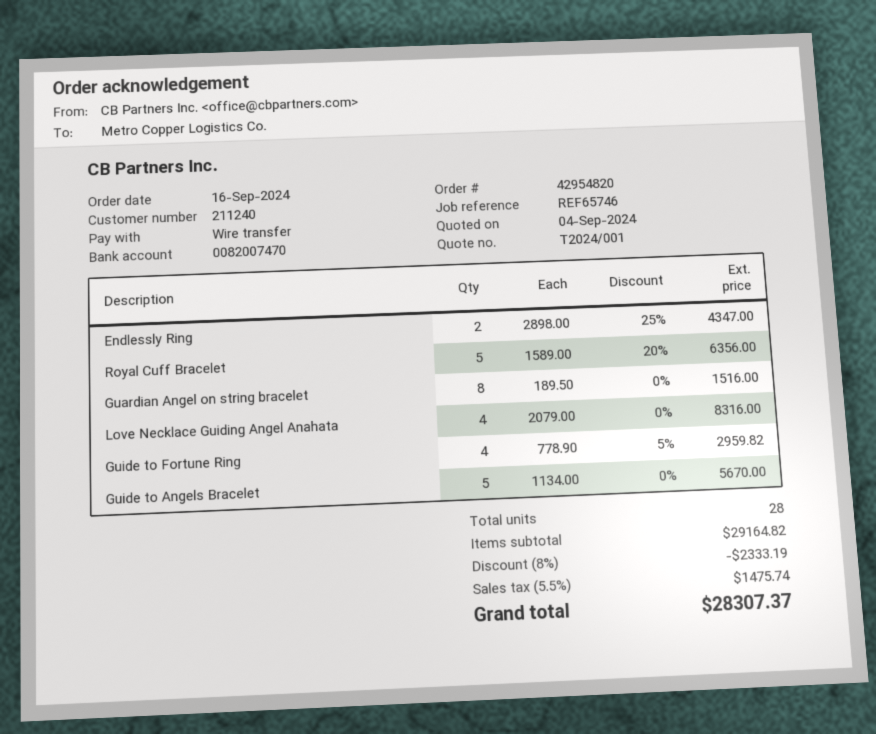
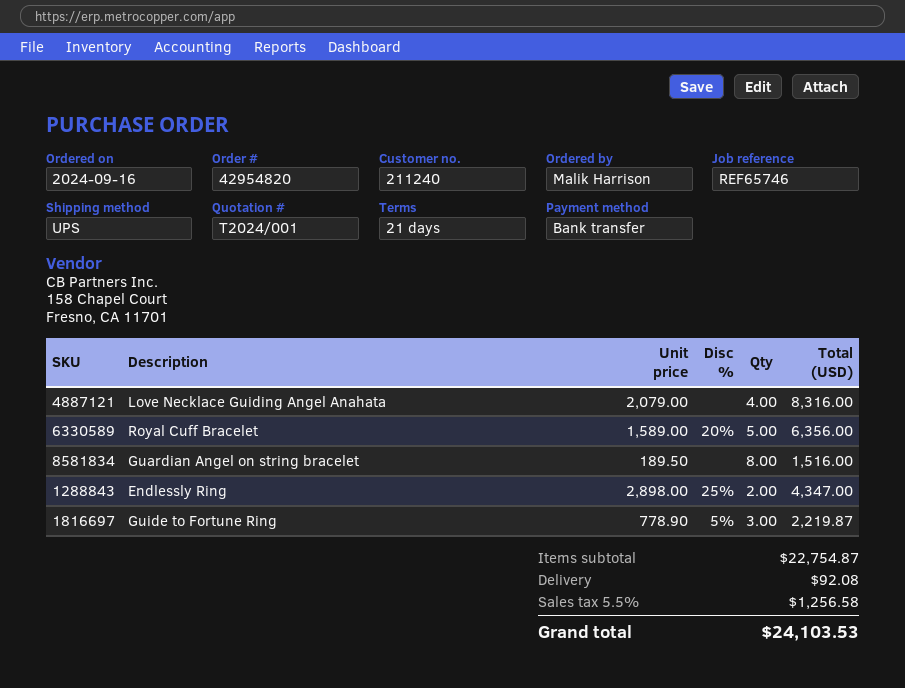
Guide to Fortune Ring: 4 x 778.90 - 5% = 2959.82 -> 3 x 778.90 - 5% = 2219.87
Guide to Angels Bracelet: 5 x 1134.00 = 5670.00 -> none
subtotal: 29164.82 -> 22754.87
discount: 8% = 2333.19 -> none
shipping: none -> 92.08
tax: 5.5% = 1475.74 -> 5.5% = 1256.58
total: 28307.37 -> 24103.53

